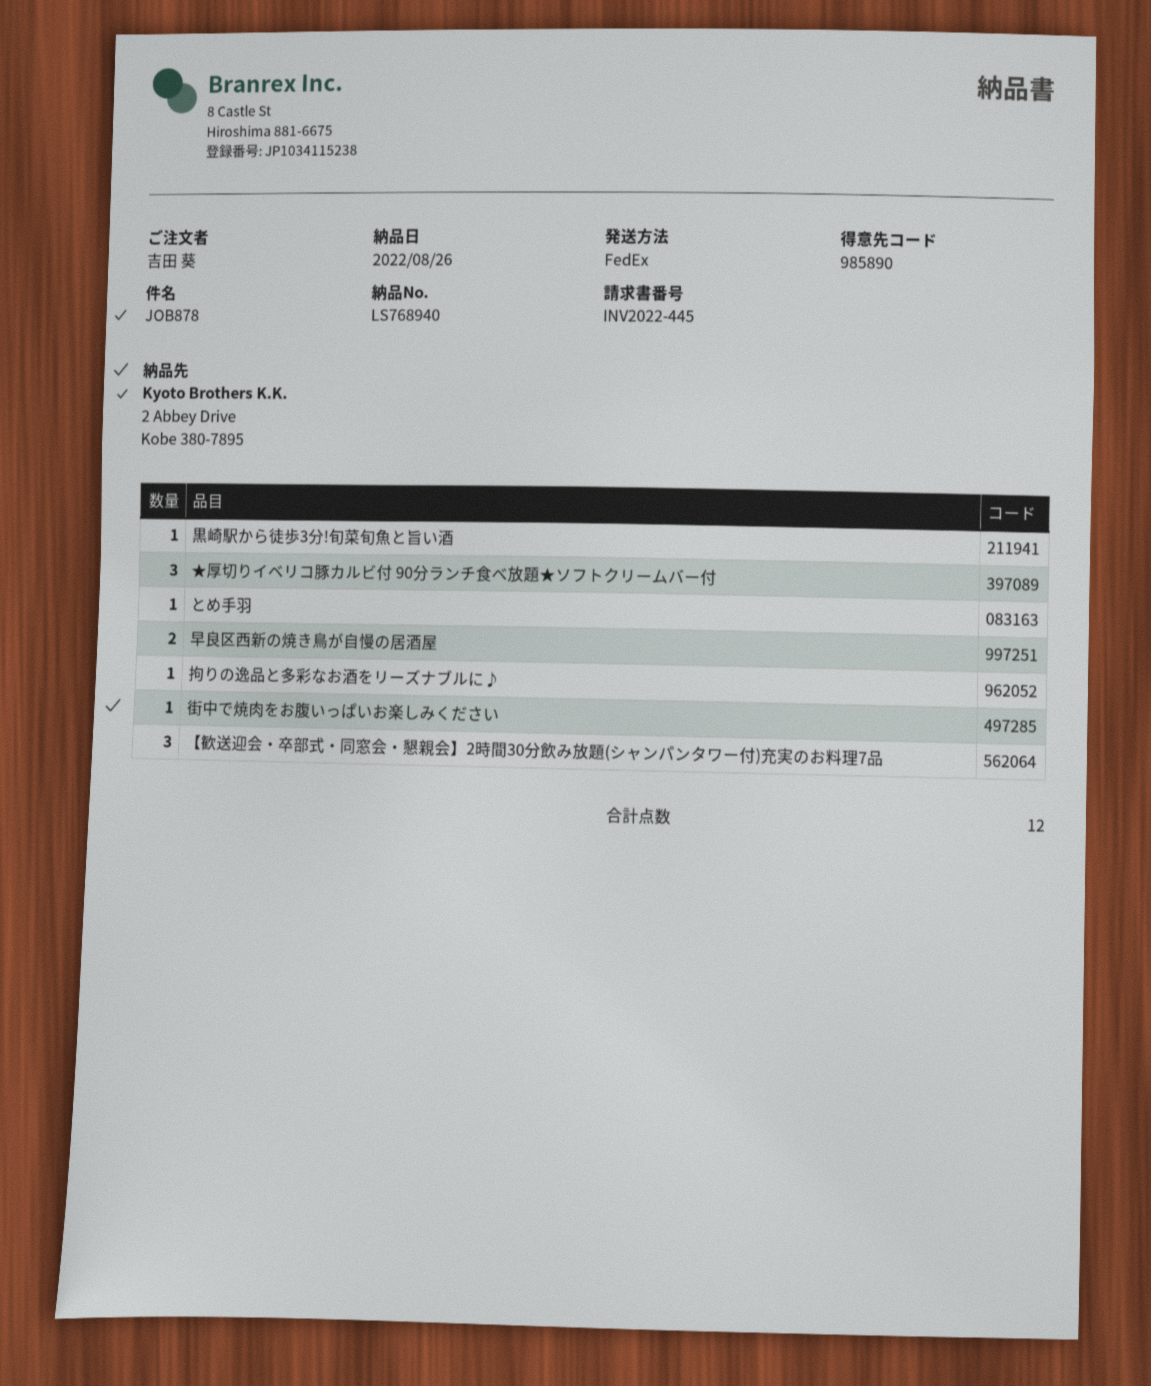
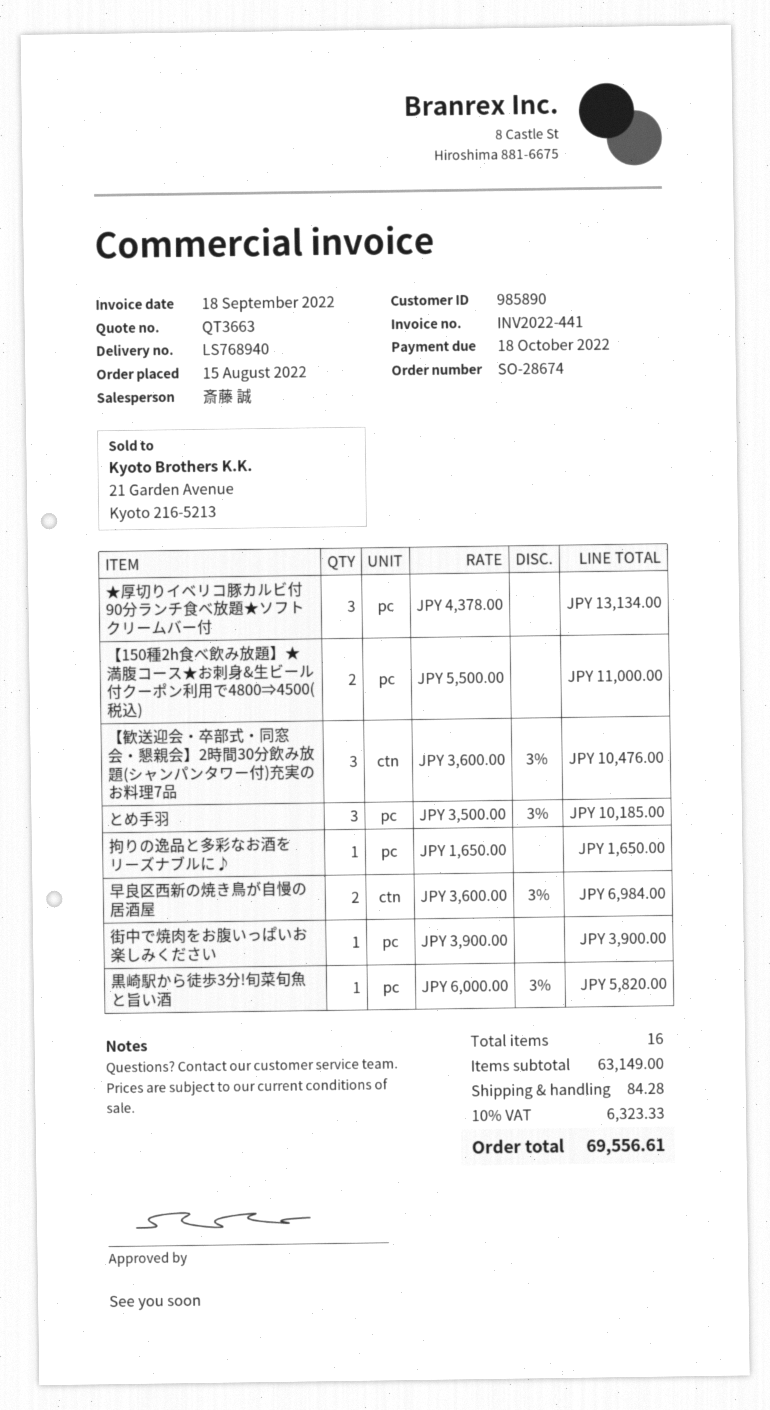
invoice number: INV2022-445 -> INV2022-441
とめ手羽: 1 -> 3
【150種2h食べ飲み放題】★満腹コース★お刺身&生ビール付クーポン利用で4800⇒4500(税込): none -> 2
total quantity: 12 -> 16

